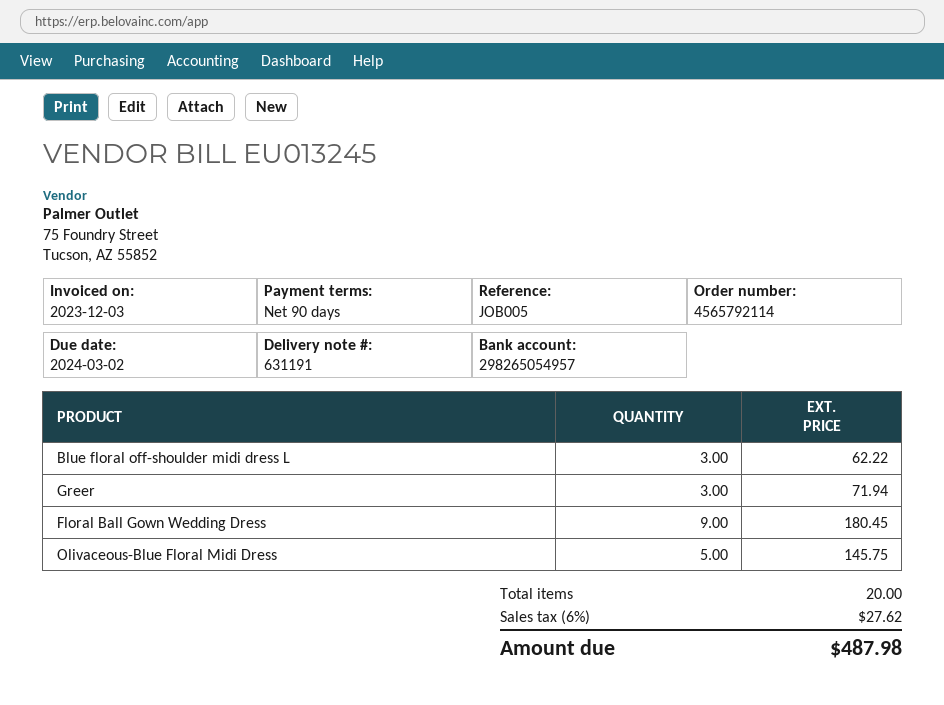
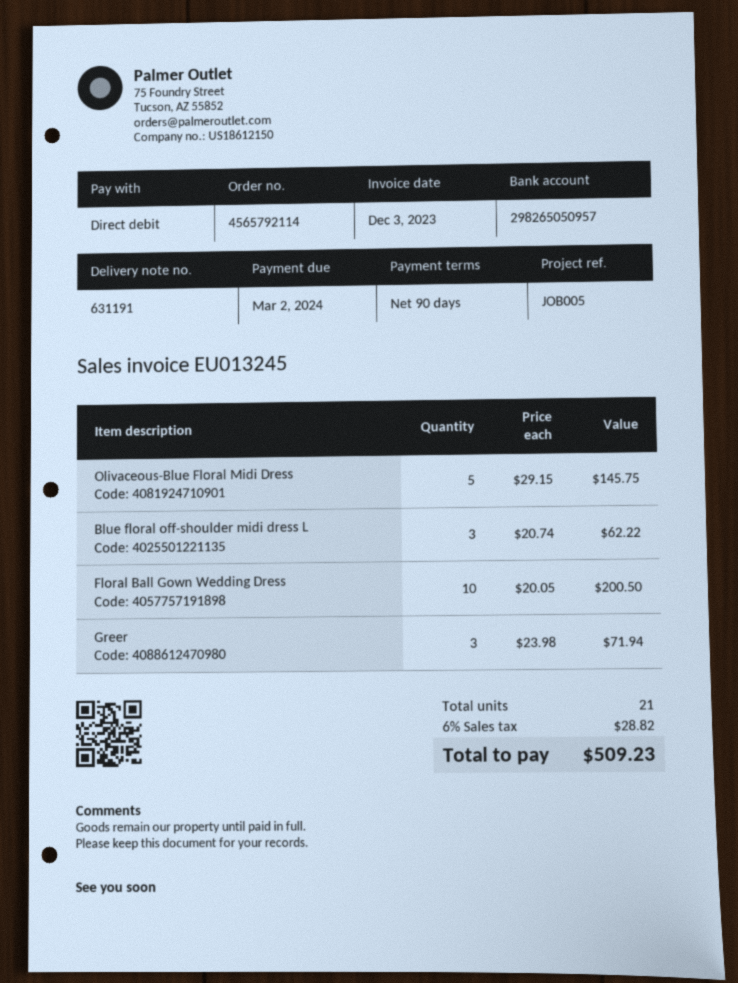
bank account: 298265054957 -> 298265050957
Floral Ball Gown Wedding Dress: 9 for 180.45 -> 10 for 200.50
total quantity: 20 -> 21
tax: 6% = 27.62 -> 6% = 28.82
total: 487.98 -> 509.23

